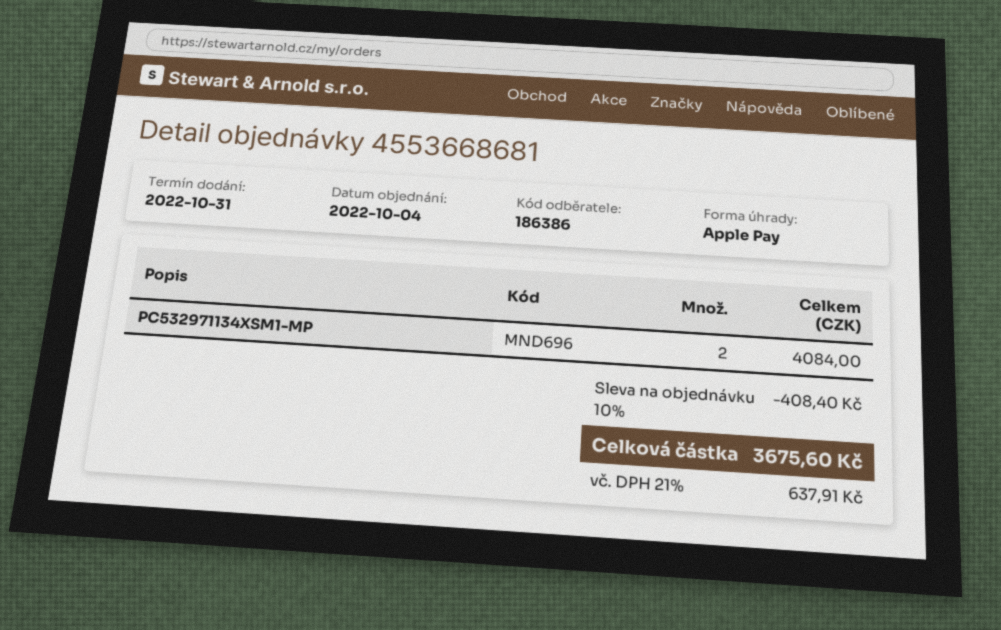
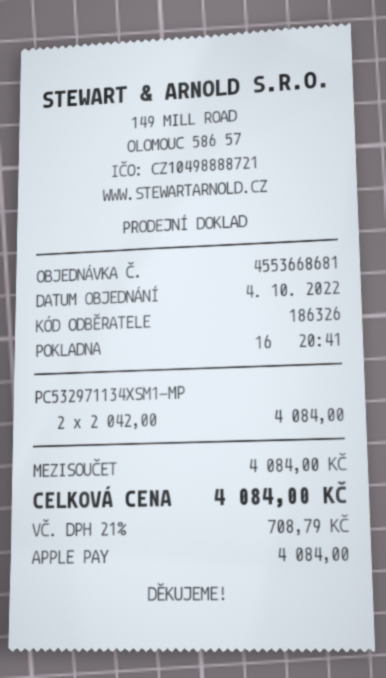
customer number: 186386 -> 186326
discount: 10% = 408.40 -> none
tax: 21% = 637.91 -> 21% = 708.79
total: 3675.60 -> 4084.00

